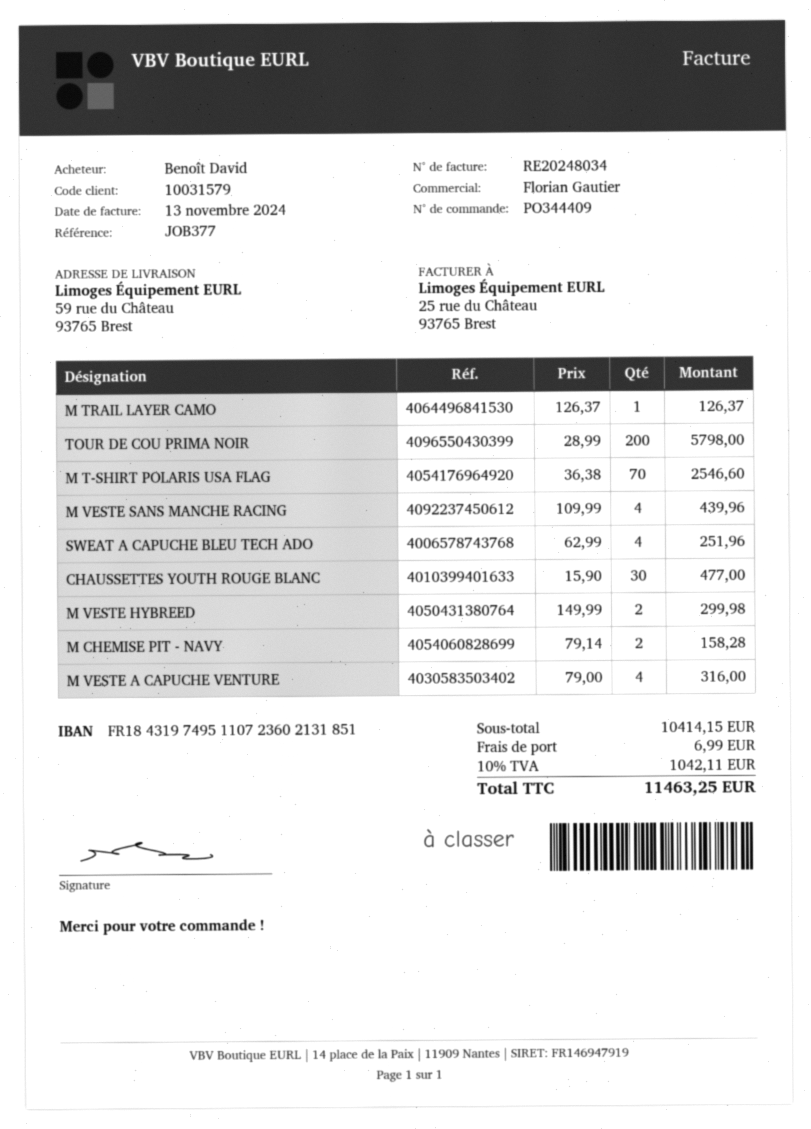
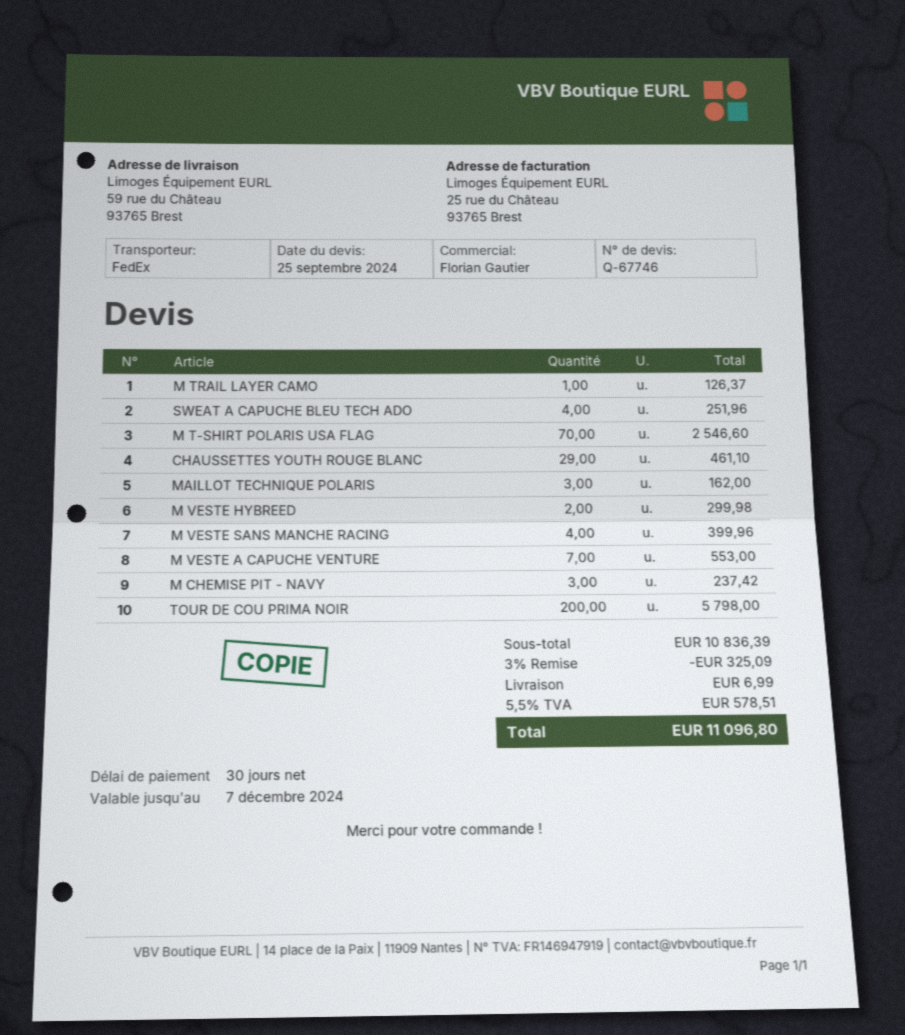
M VESTE SANS MANCHE RACING: 4 for 439.96 -> 4 for 399.96
CHAUSSETTES YOUTH ROUGE BLANC: 30 for 477.00 -> 29 for 461.10
M CHEMISE PIT - NAVY: 2 for 158.28 -> 3 for 237.42
M VESTE A CAPUCHE VENTURE: 4 for 316.00 -> 7 for 553.00
MAILLOT TECHNIQUE POLARIS: none -> 3 for 162.00
subtotal: 10414.15 -> 10836.39
discount: none -> 3% = 325.09
tax: 10% = 1042.11 -> 5.5% = 578.51
total: 11463.25 -> 11096.80

